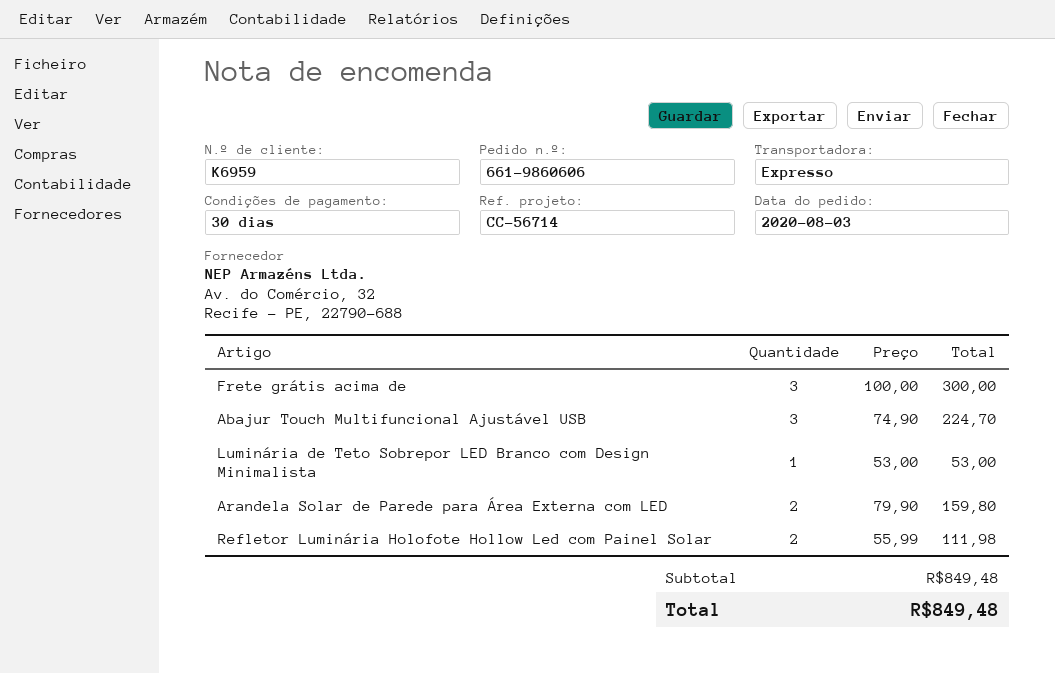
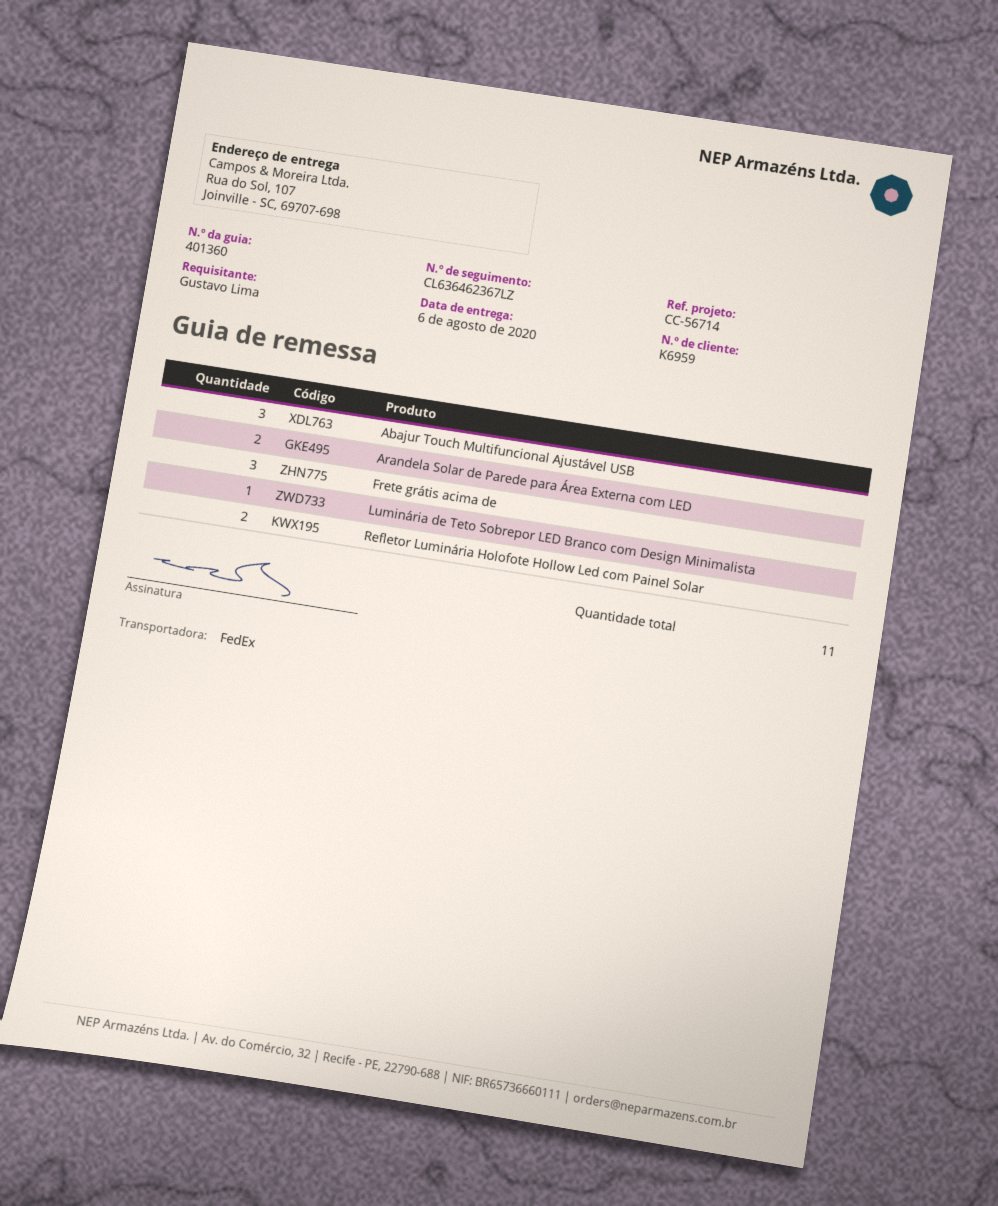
shipping method: express -> FedEx

